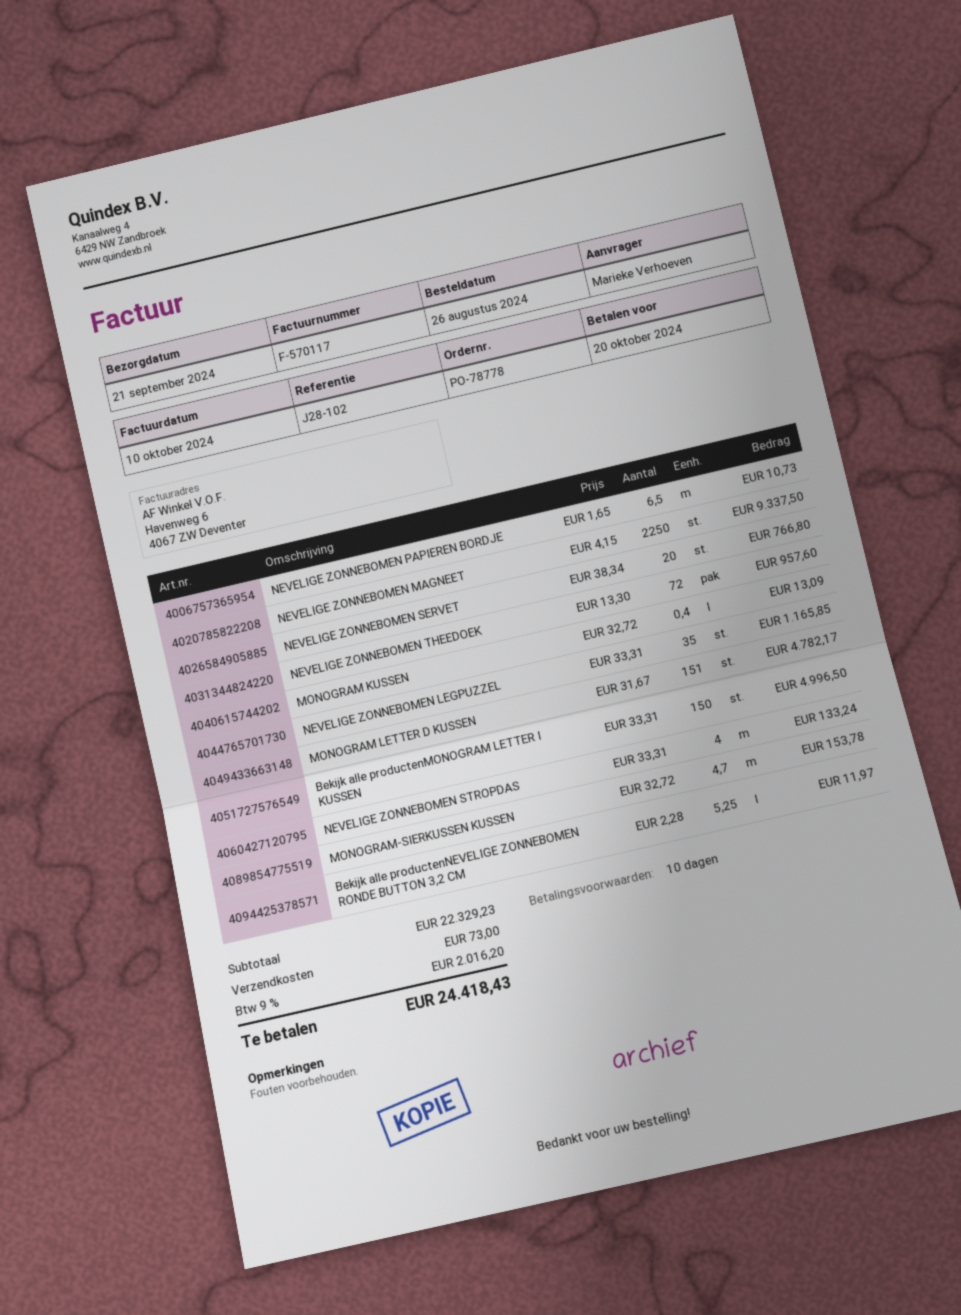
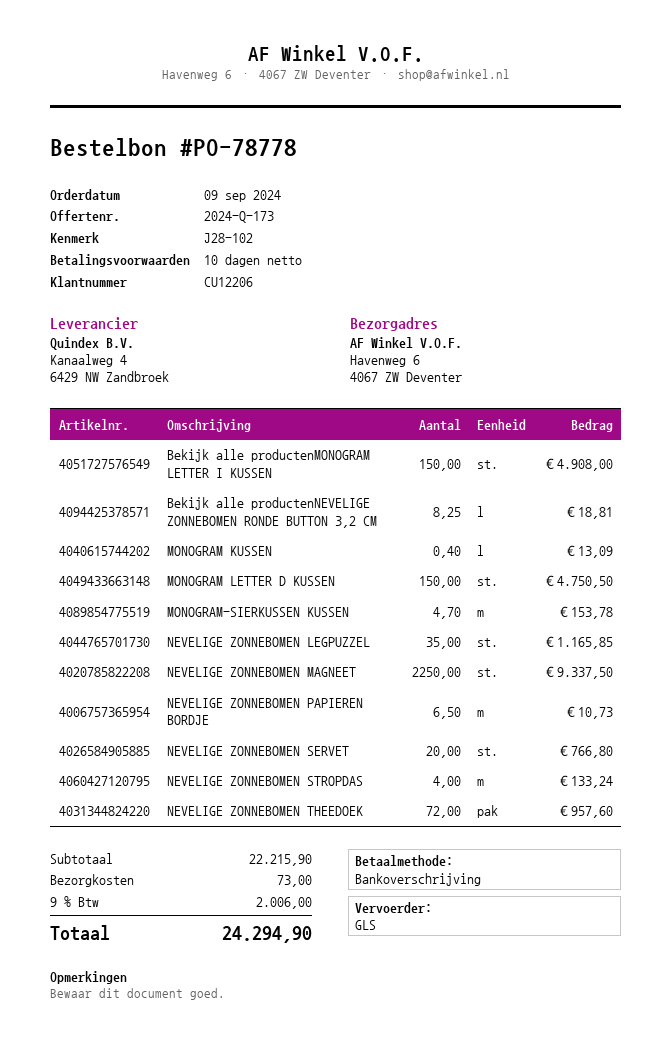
order date: 2024-08-26 -> 2024-09-09
MONOGRAM LETTER D KUSSEN: 151 for 4782.17 -> 150 for 4750.50
Bekijk alle productenMONOGRAM LETTER I KUSSEN: 150 for 4996.50 -> 150 for 4908.00
Bekijk alle productenNEVELIGE ZONNEBOMEN RONDE BUTTON 3,2 CM: 5.25 for 11.97 -> 8.25 for 18.81
subtotal: 22329.23 -> 22215.90
tax: 9% = 2016.20 -> 9% = 2006.00
total: 24418.43 -> 24294.90

